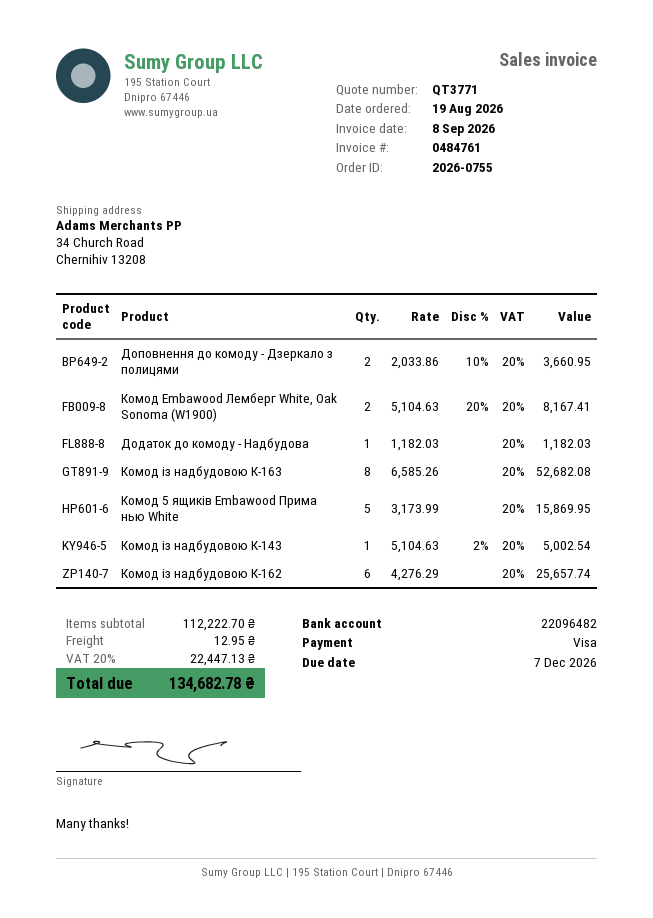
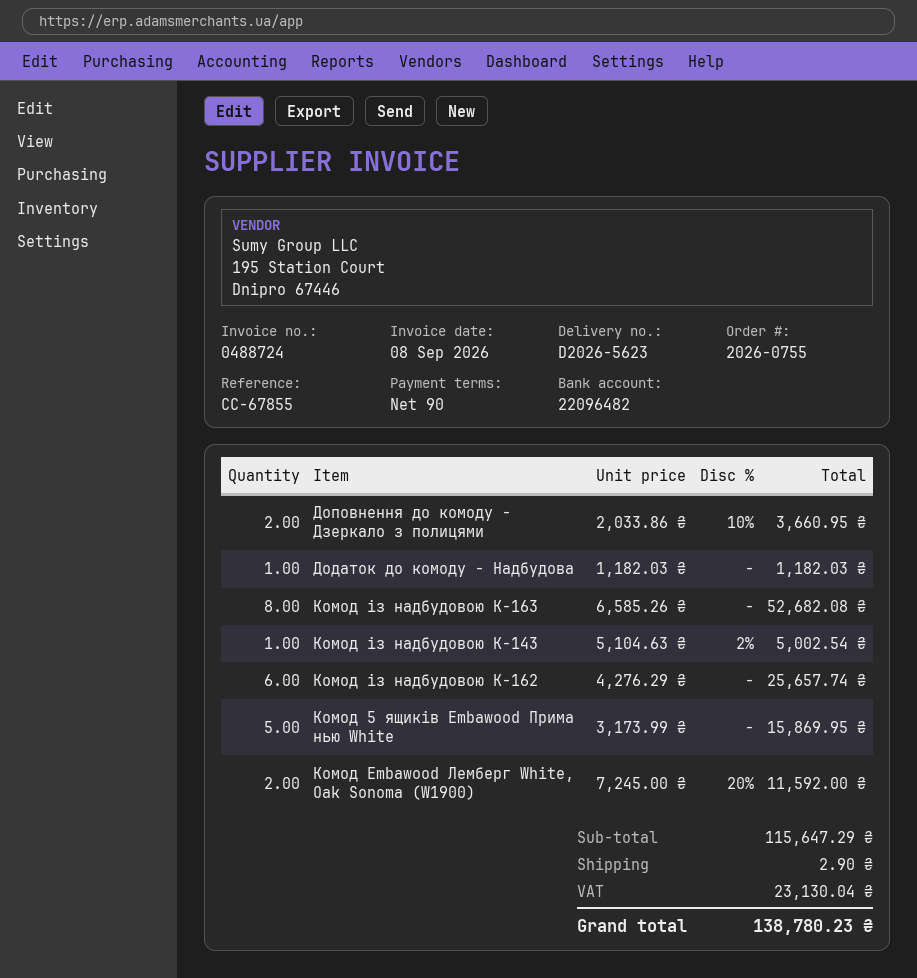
invoice number: 0484761 -> 0488724
Комод Embawood Лемберг White, Oak Sonoma (W1900): 2 x 5104.63 - 20% = 8167.41 -> 2 x 7245.00 - 20% = 11592.00
subtotal: 112222.70 -> 115647.29
shipping: 12.95 -> 2.90
tax: 22447.13 -> 23130.04
total: 134682.78 -> 138780.23

